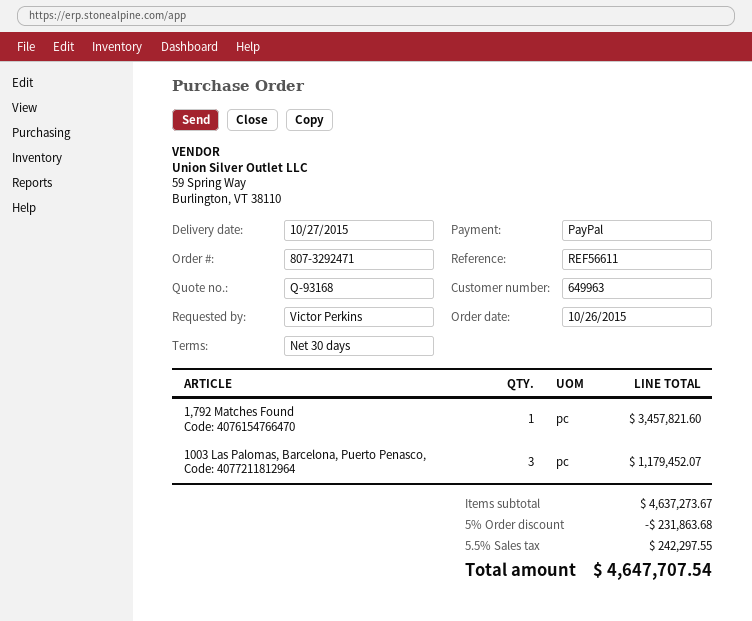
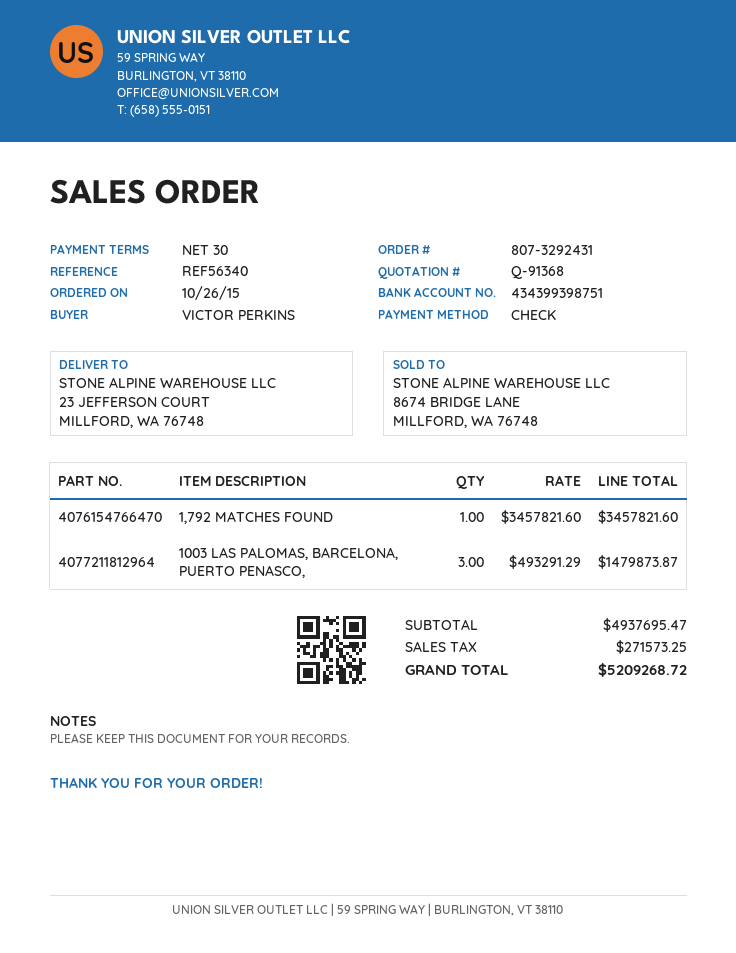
quote number: Q-93168 -> Q-91368
order number: 807-3292471 -> 807-3292431
reference: REF56611 -> REF56340
payment method: PayPal -> cheque
1003 Las Palomas, Barcelona, Puerto Penasco,: 3 for 1179452.07 -> 3 for 1479873.87
subtotal: 4637273.67 -> 4937695.47
discount: 5% = 231863.68 -> none
tax: 242297.55 -> 271573.25
total: 4647707.54 -> 5209268.72

